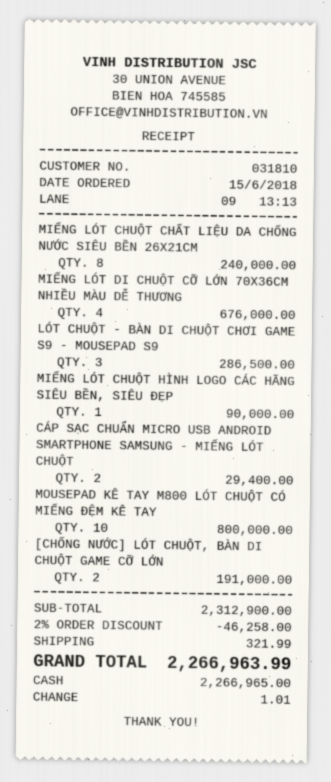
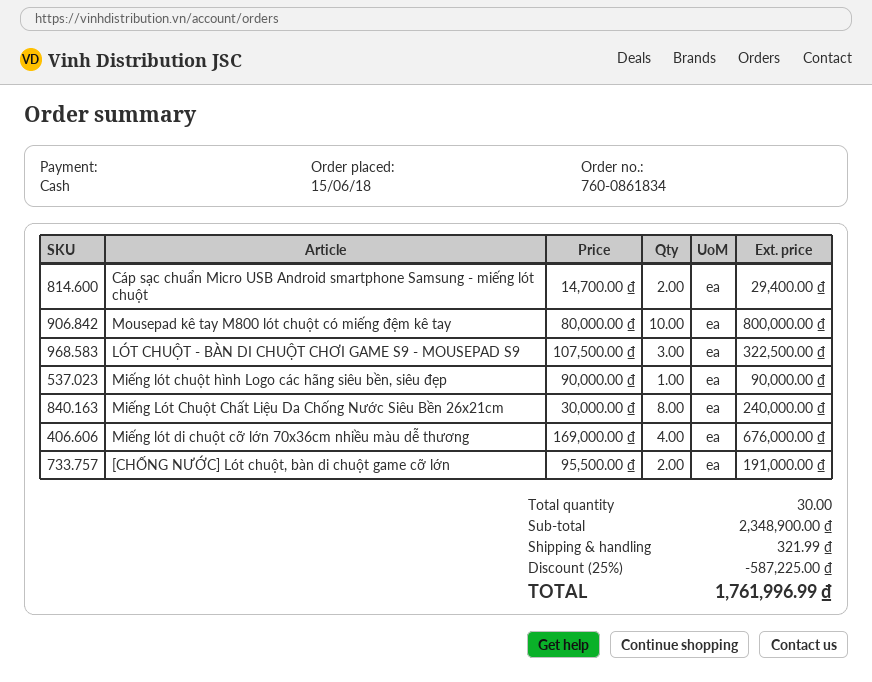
LÓT CHUỘT - BÀN DI CHUỘT CHƠI GAME S9 - MOUSEPAD S9: 3 for 286500.00 -> 3 for 322500.00
subtotal: 2312900.00 -> 2348900.00
discount: 2% = 46258.00 -> 25% = 587225.00
total: 2266963.99 -> 1761996.99

